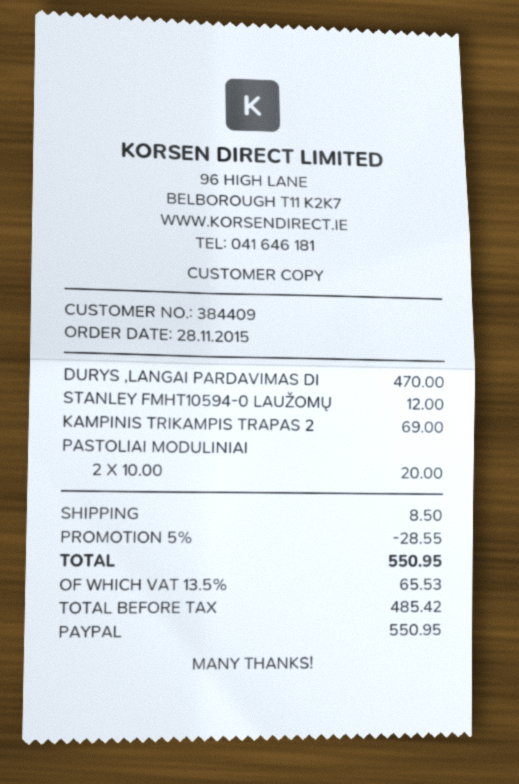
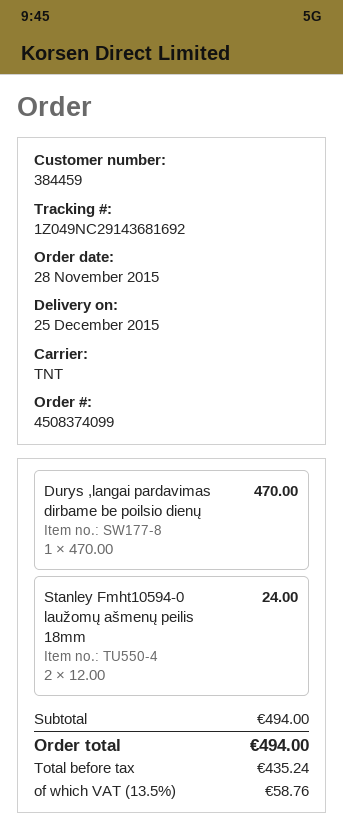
customer number: 384409 -> 384459
STANLEY FMHT10594-0 LAUŽOMŲ: 1 x 12.00 = 12.00 -> 2 x 12.00 = 24.00
KAMPINIS TRIKAMPIS TRAPAS 2: 1 x 69.00 = 69.00 -> none
PASTOLIAI MODULINIAI: 2 x 10.00 = 20.00 -> none
discount: 5% = 28.55 -> none
shipping: 8.50 -> none
net: 485.42 -> 435.24
tax: 13.5% = 65.53 -> 13.5% = 58.76
total: 550.95 -> 494.00

